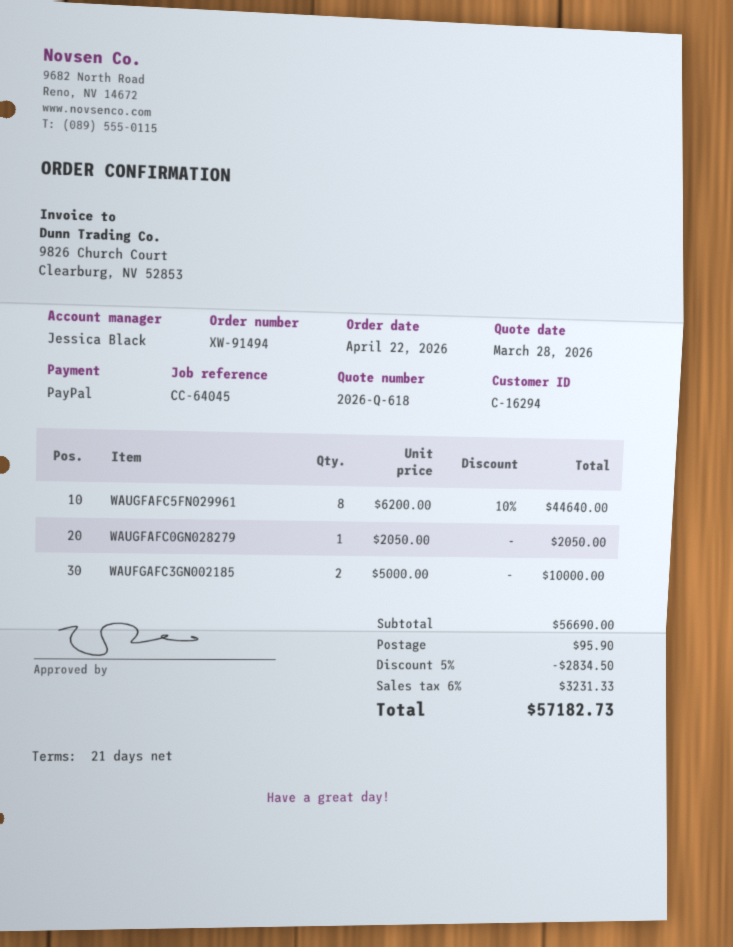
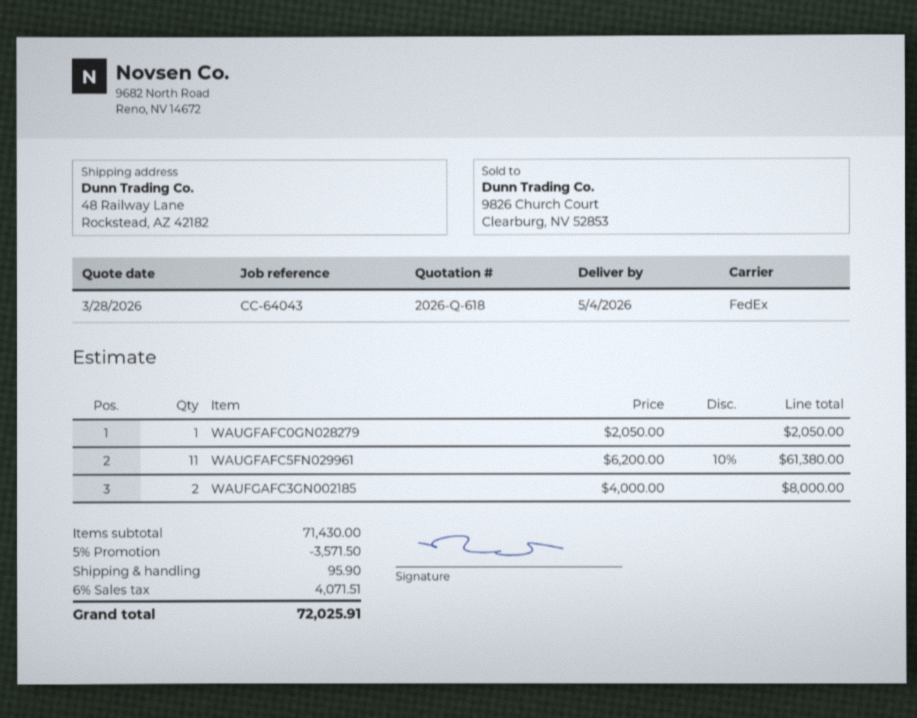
reference: CC-64045 -> CC-64043
WAUGFAFC5FN029961: 8 x 6200.00 - 10% = 44640.00 -> 11 x 6200.00 - 10% = 61380.00
WAUFGAFC3GN002185: 2 x 5000.00 = 10000.00 -> 2 x 4000.00 = 8000.00
subtotal: 56690.00 -> 71430.00
discount: 5% = 2834.50 -> 5% = 3571.50
tax: 6% = 3231.33 -> 6% = 4071.51
total: 57182.73 -> 72025.91

